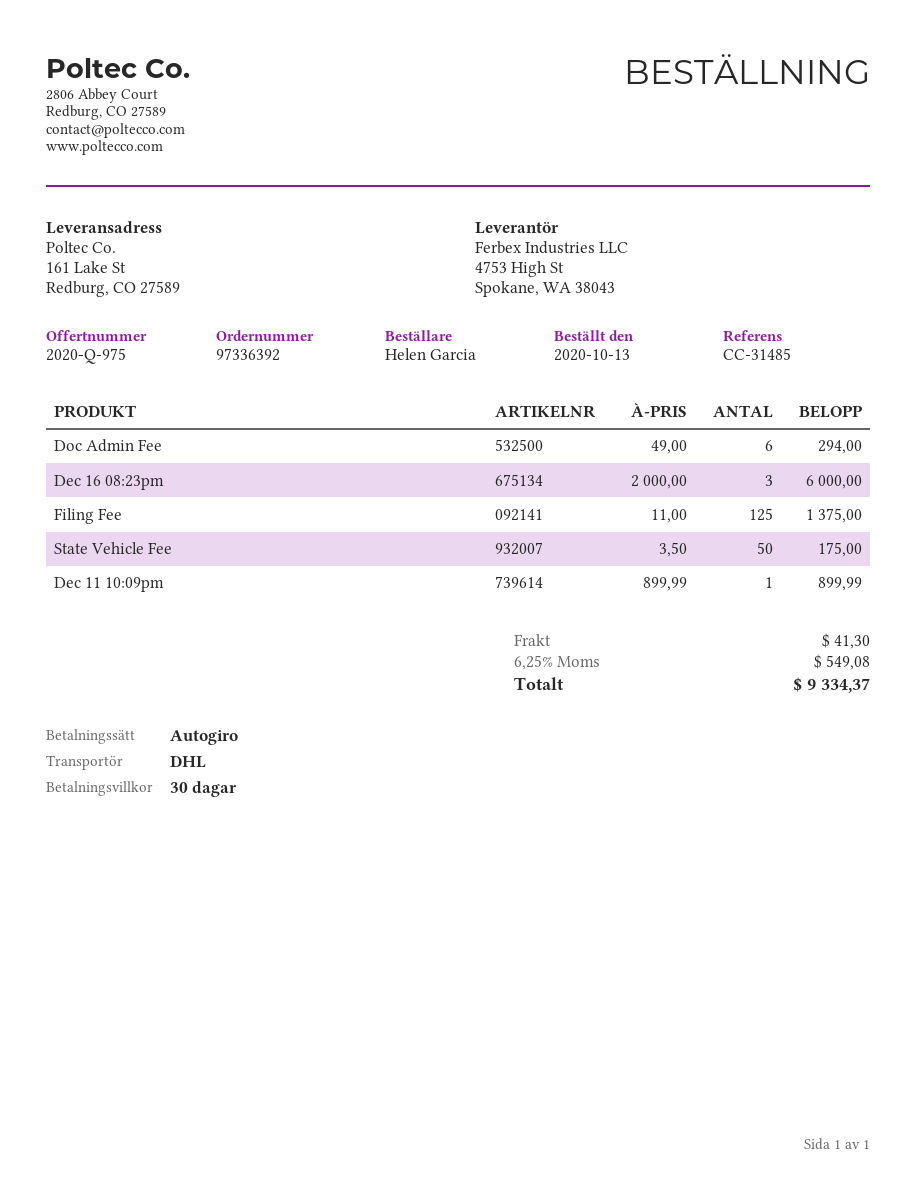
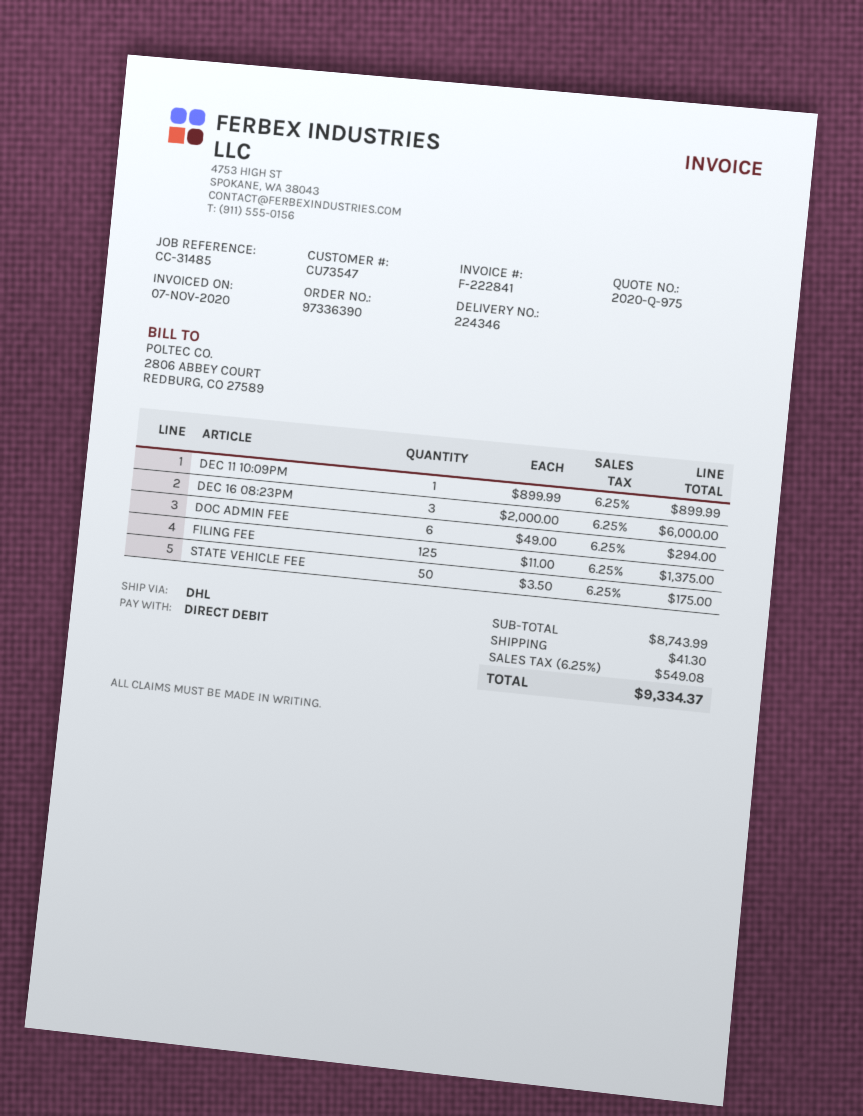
order number: 97336392 -> 97336390

